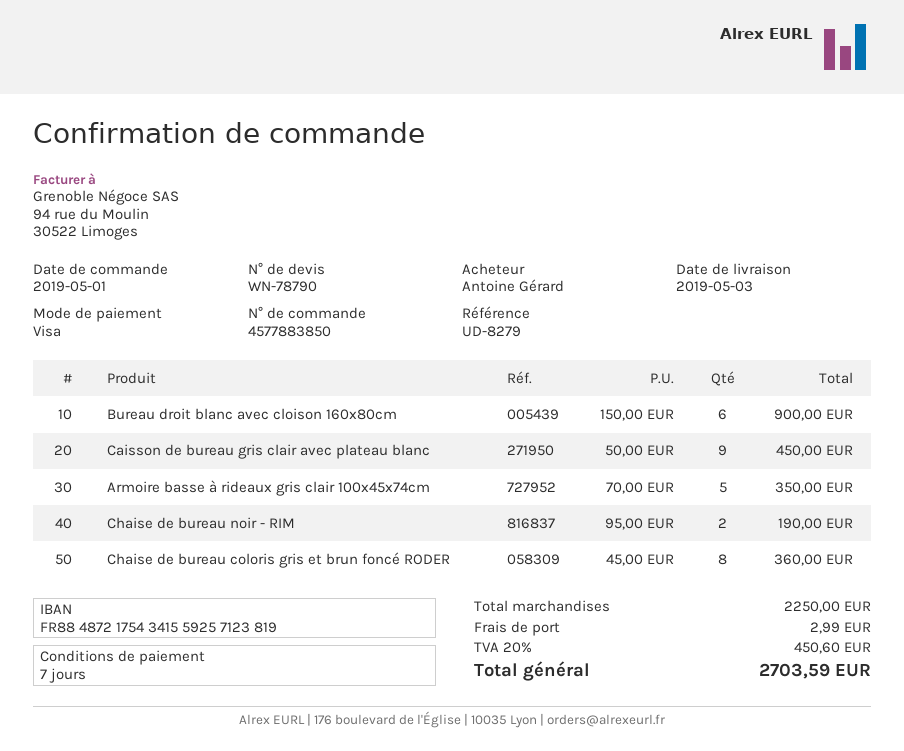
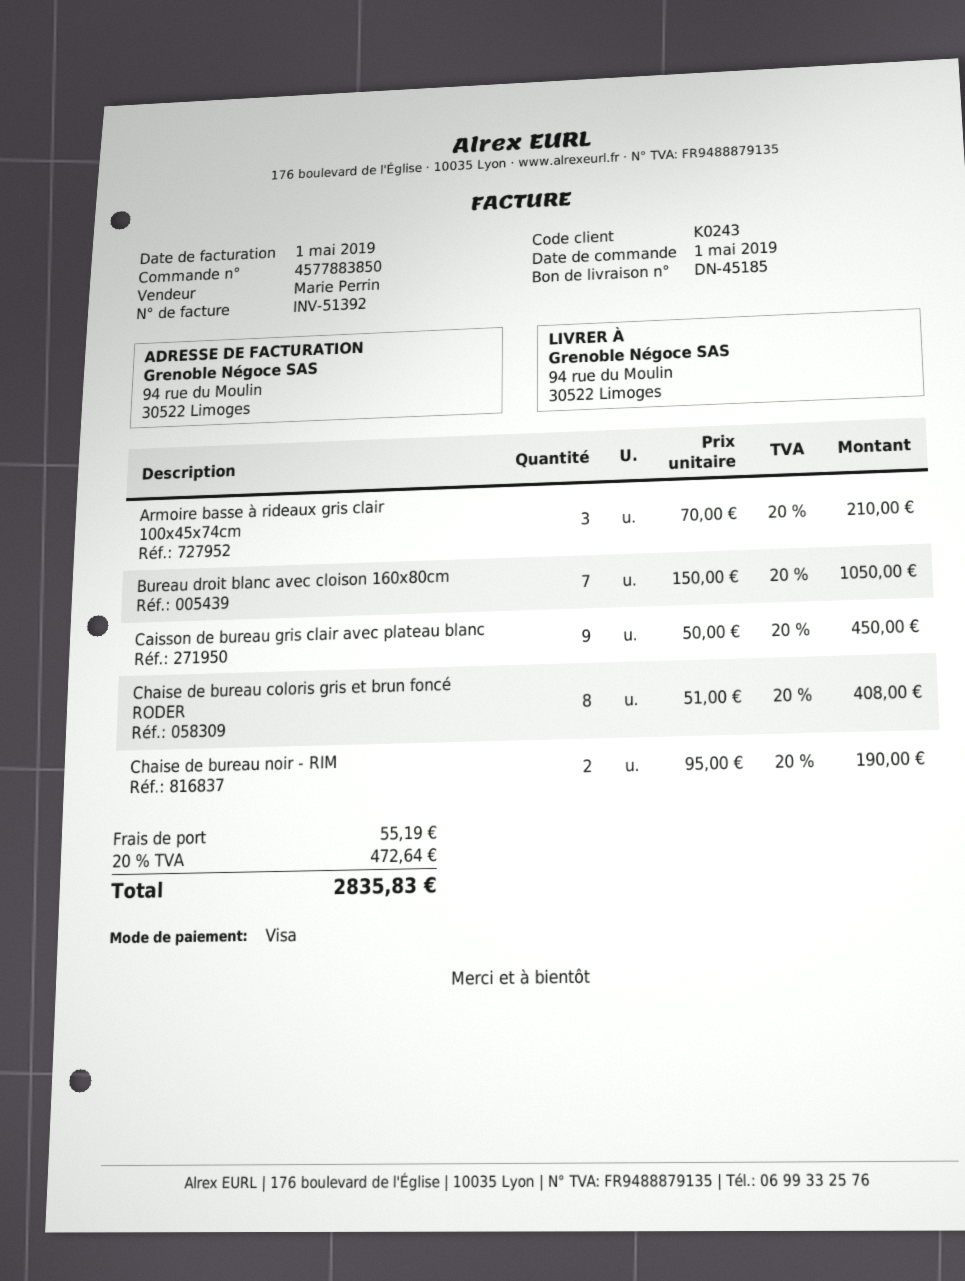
Bureau droit blanc avec cloison 160x80cm: 6 x 150.00 = 900.00 -> 7 x 150.00 = 1050.00
Armoire basse à rideaux gris clair 100x45x74cm: 5 x 70.00 = 350.00 -> 3 x 70.00 = 210.00
Chaise de bureau coloris gris et brun foncé RODER: 8 x 45.00 = 360.00 -> 8 x 51.00 = 408.00
shipping: 2.99 -> 55.19
tax: 20% = 450.60 -> 20% = 472.64
total: 2703.59 -> 2835.83

